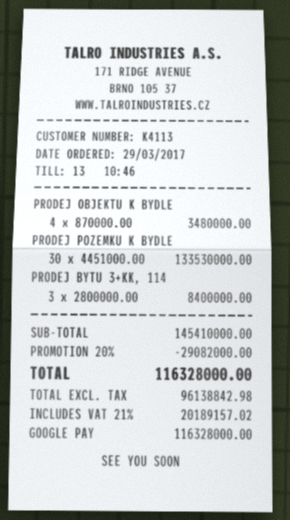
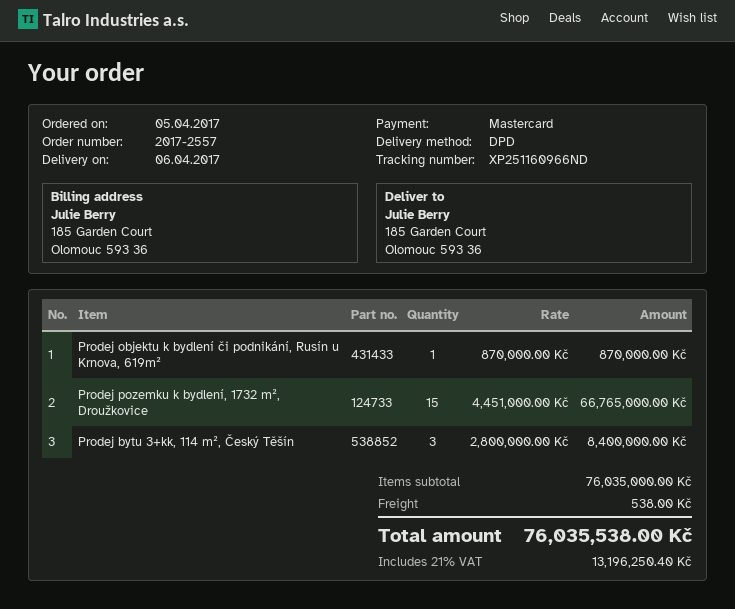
order date: 2017-03-29 -> 2017-04-05
payment method: Google Pay -> Mastercard
PRODEJ OBJEKTU K BYDLE: 4 x 870000.00 = 3480000.00 -> 1 x 870000.00 = 870000.00
PRODEJ POZEMKU K BYDLE: 30 x 4451000.00 = 133530000.00 -> 15 x 4451000.00 = 66765000.00
subtotal: 145410000.00 -> 76035000.00
discount: 20% = 29082000.00 -> none
shipping: none -> 538.00
tax: 21% = 20189157.02 -> 21% = 13196250.40
total: 116328000.00 -> 76035538.00

